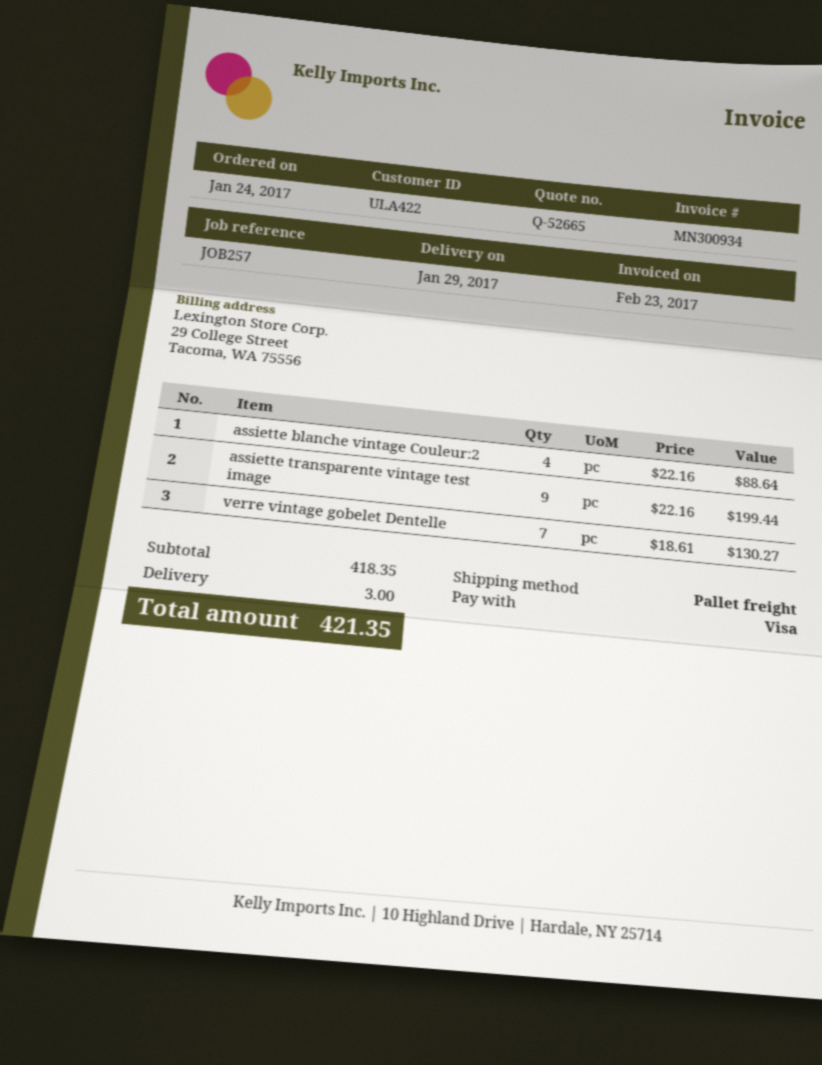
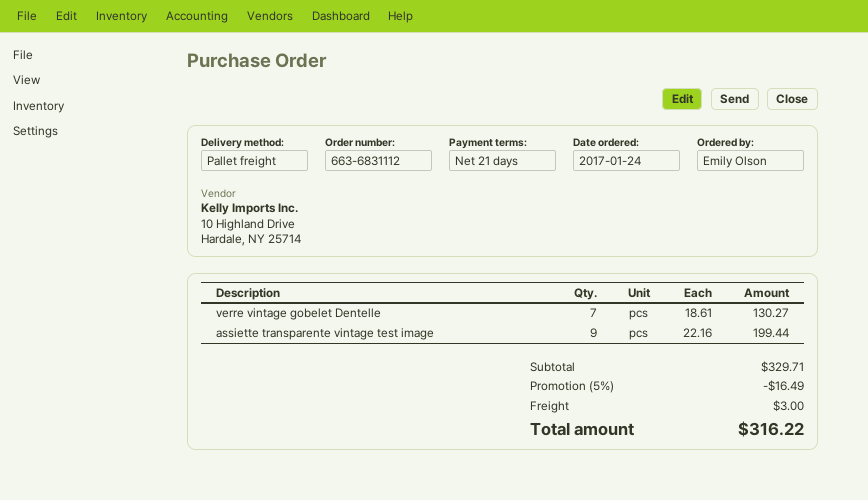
assiette blanche vintage Couleur:2: 4 x 22.16 = 88.64 -> none
subtotal: 418.35 -> 329.71
discount: none -> 5% = 16.49
total: 421.35 -> 316.22

